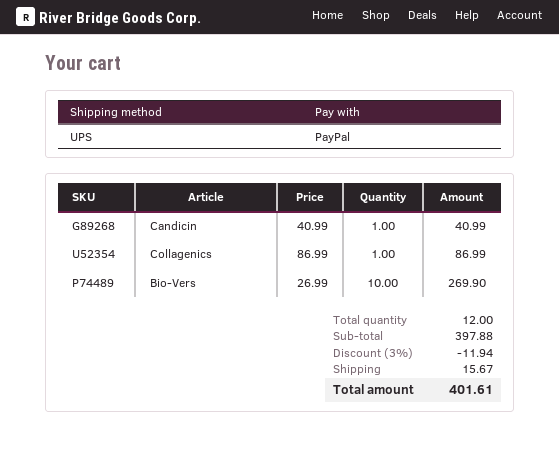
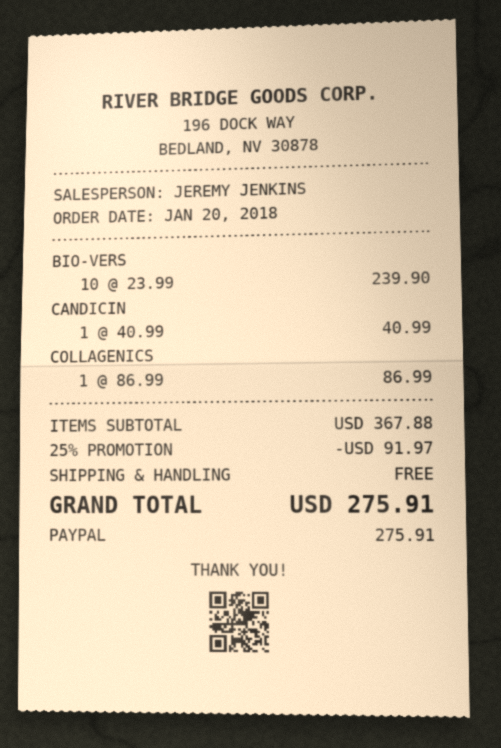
Bio-Vers: 10 x 26.99 = 269.90 -> 10 x 23.99 = 239.90
subtotal: 397.88 -> 367.88
discount: 3% = 11.94 -> 25% = 91.97
shipping: 15.67 -> 0.00
total: 401.61 -> 275.91

